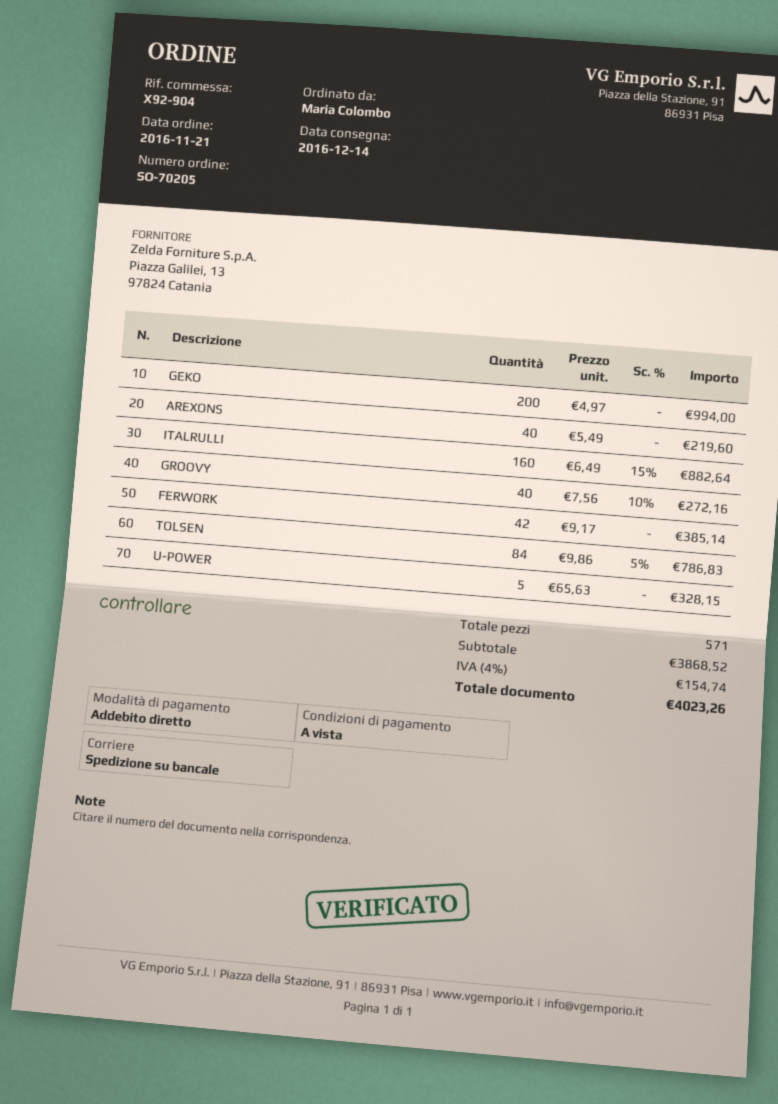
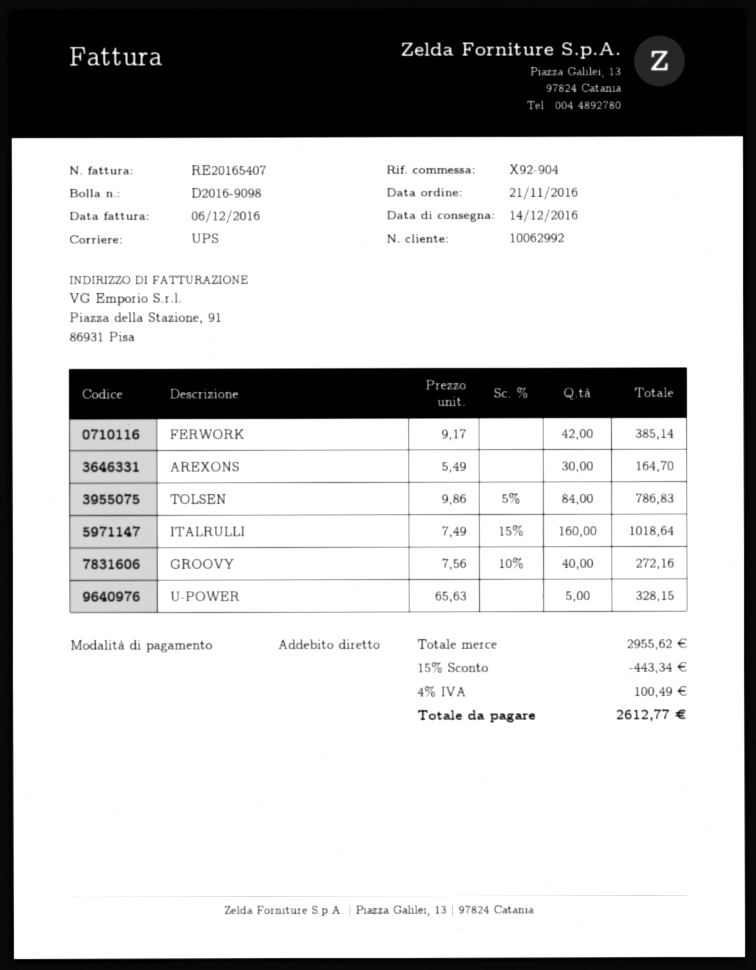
shipping method: pallet freight -> UPS
GEKO: 200 x 4.97 = 994.00 -> none
AREXONS: 40 x 5.49 = 219.60 -> 30 x 5.49 = 164.70
ITALRULLI: 160 x 6.49 - 15% = 882.64 -> 160 x 7.49 - 15% = 1018.64
subtotal: 3868.52 -> 2955.62
discount: none -> 15% = 443.34
tax: 4% = 154.74 -> 4% = 100.49
total: 4023.26 -> 2612.77

